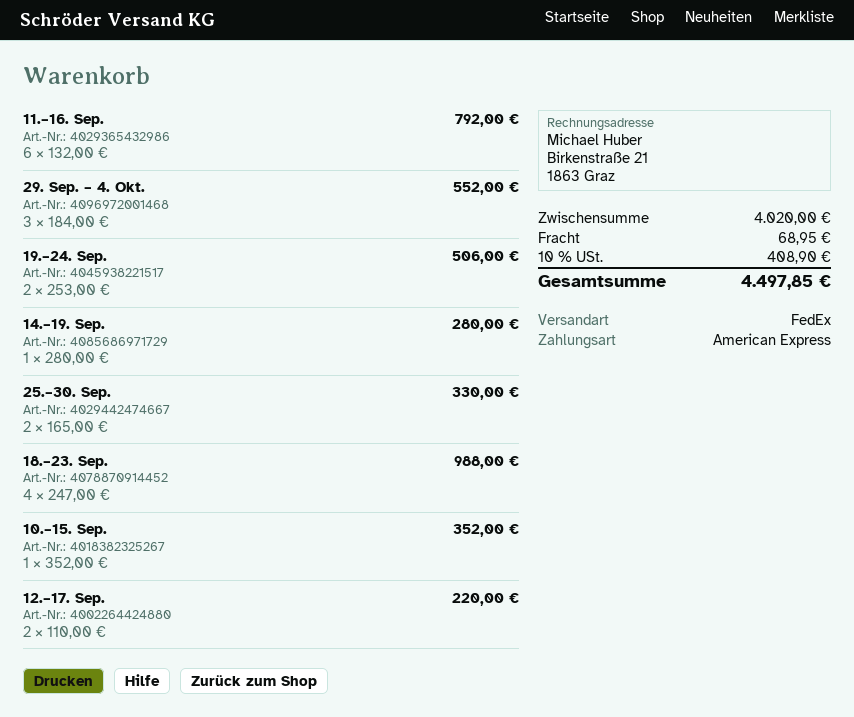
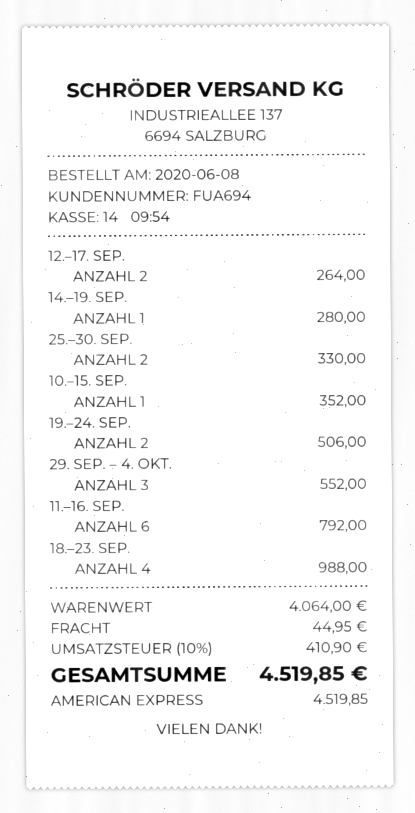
12.–17. Sep.: 2 for 220.00 -> 2 for 264.00
subtotal: 4020.00 -> 4064.00
shipping: 68.95 -> 44.95
tax: 10% = 408.90 -> 10% = 410.90
total: 4497.85 -> 4519.85

